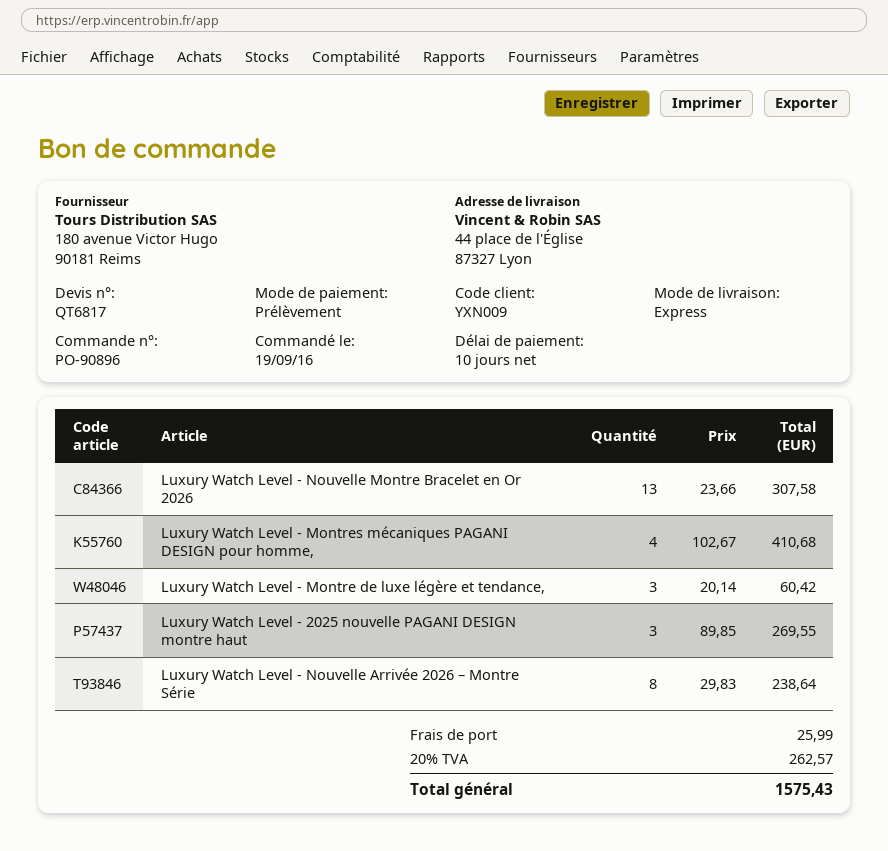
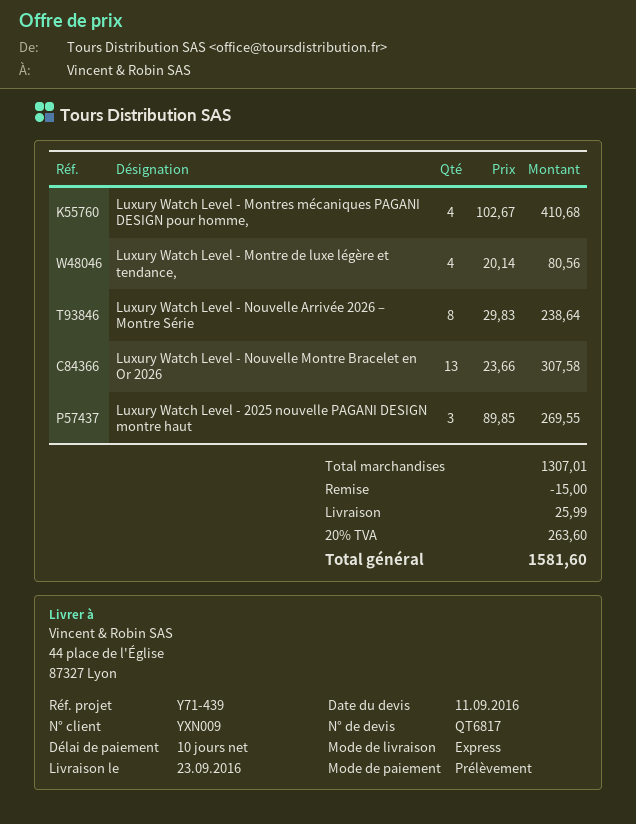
Luxury Watch Level - Montre de luxe légère et tendance,: 3 x 20.14 = 60.42 -> 4 x 20.14 = 80.56
discount: none -> 15.00
tax: 20% = 262.57 -> 20% = 263.60
total: 1575.43 -> 1581.60

